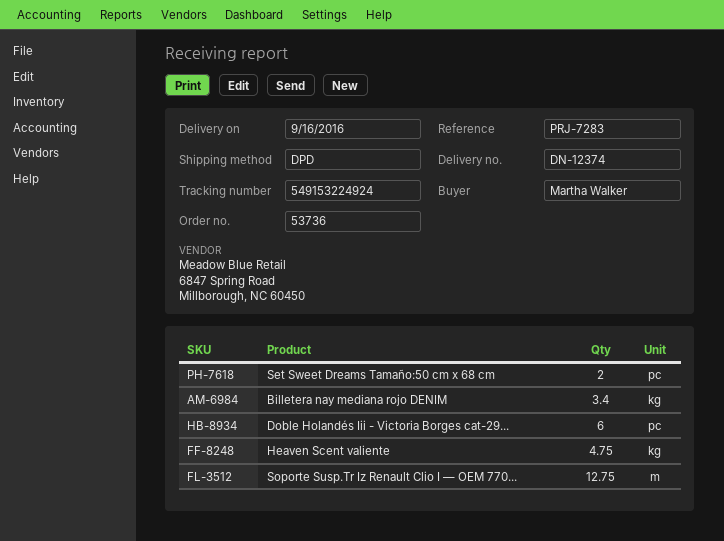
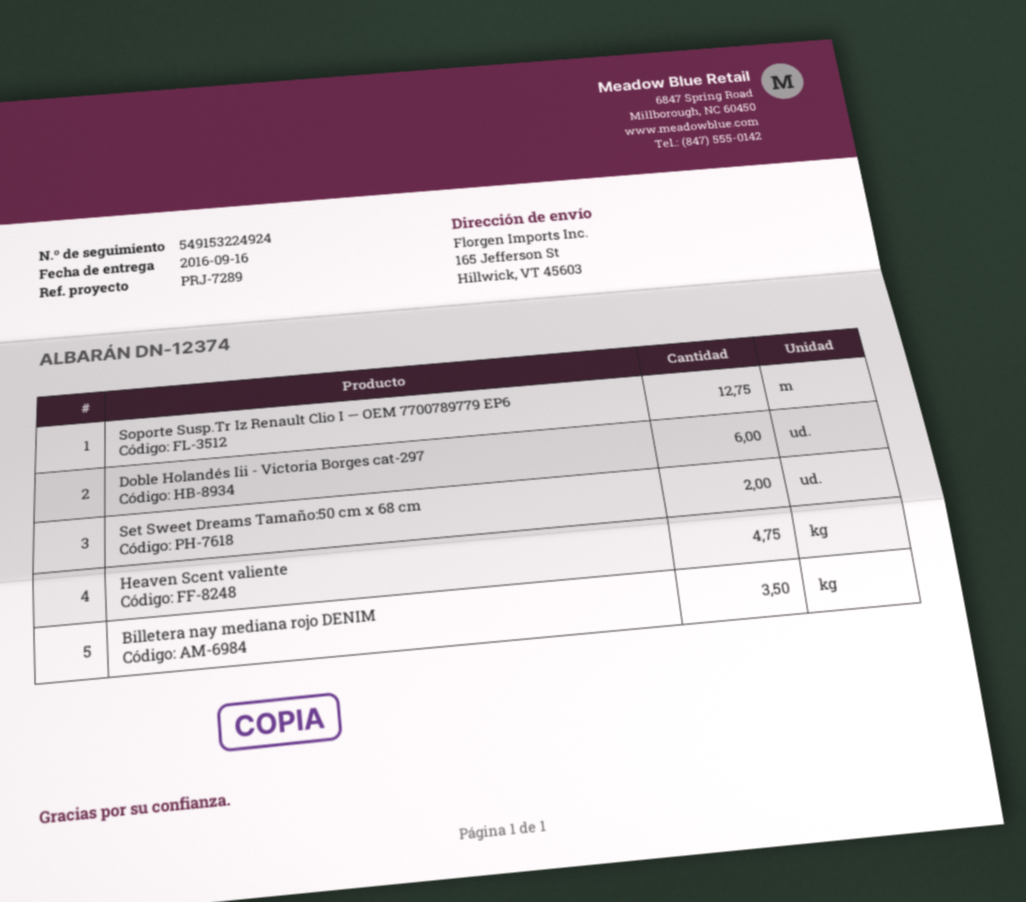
reference: PRJ-7283 -> PRJ-7289
Billetera nay mediana rojo DENIM: 3.4 -> 3.5

